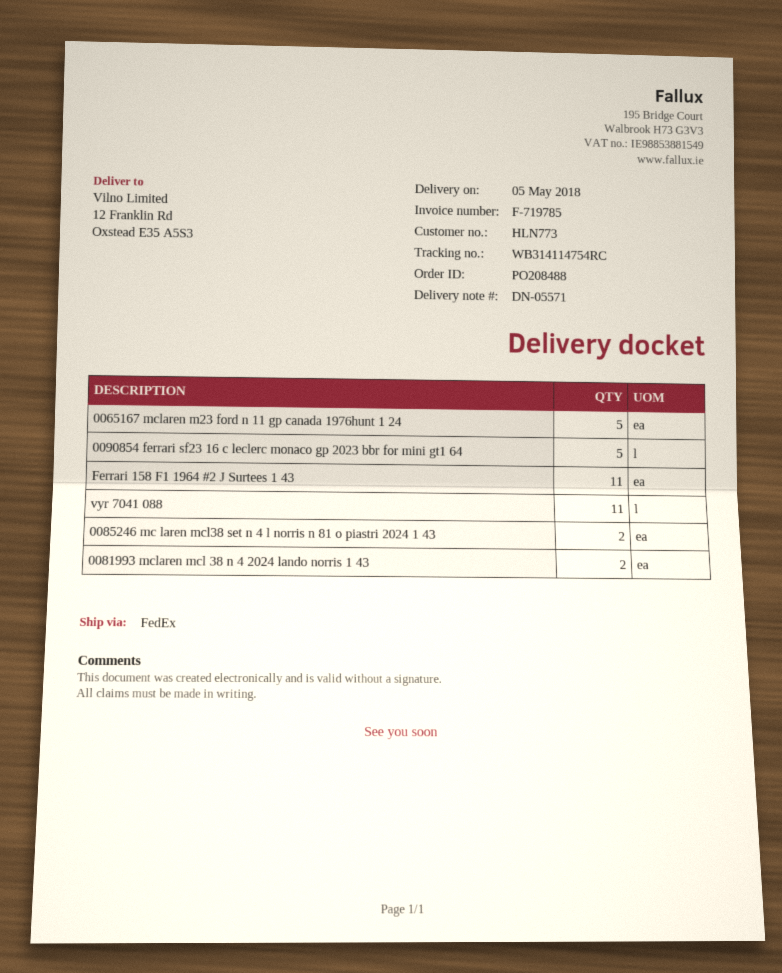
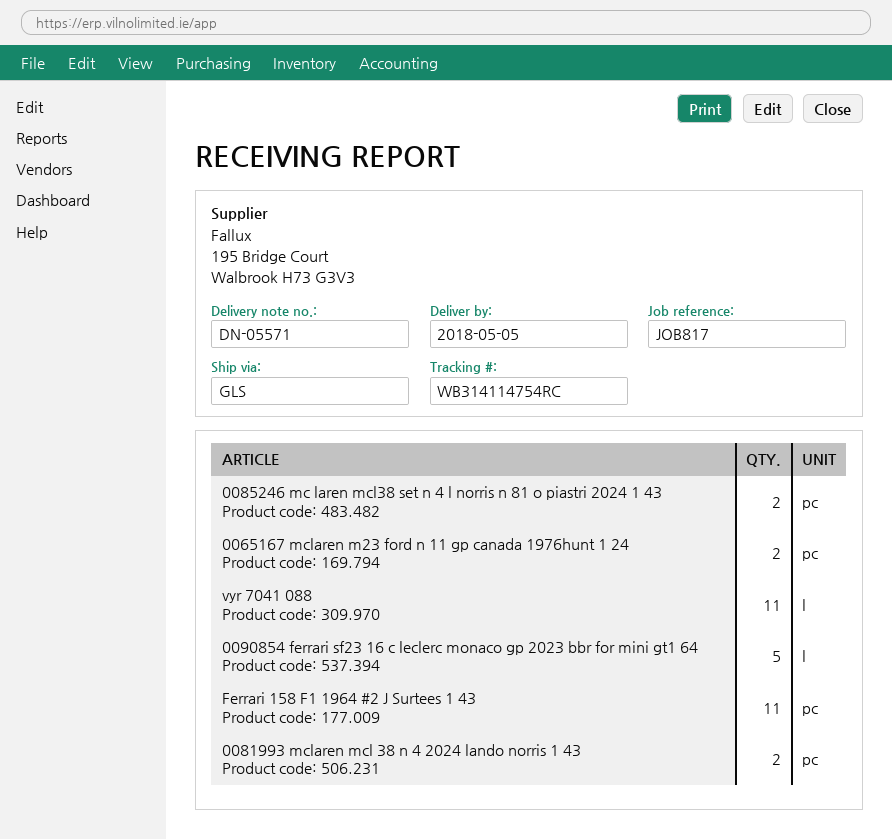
shipping method: FedEx -> GLS
0065167 mclaren m23 ford n 11 gp canada 1976hunt 1 24: 5 -> 2

